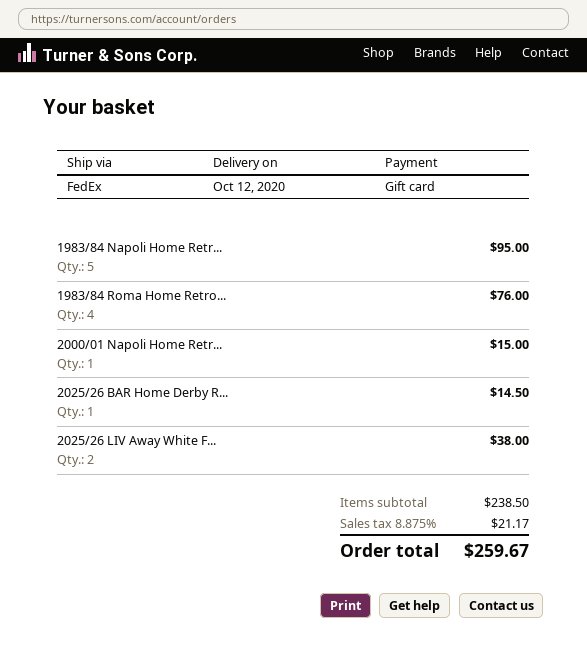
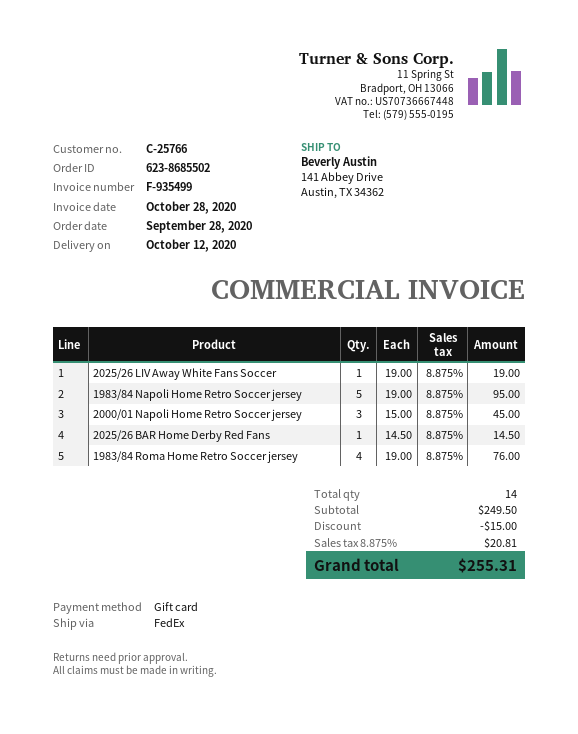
2000/01 Napoli Home Retr...: 1 for 15.00 -> 3 for 45.00
2025/26 LIV Away White F...: 2 for 38.00 -> 1 for 19.00
subtotal: 238.50 -> 249.50
discount: none -> 15.00
tax: 8.875% = 21.17 -> 8.875% = 20.81
total: 259.67 -> 255.31

